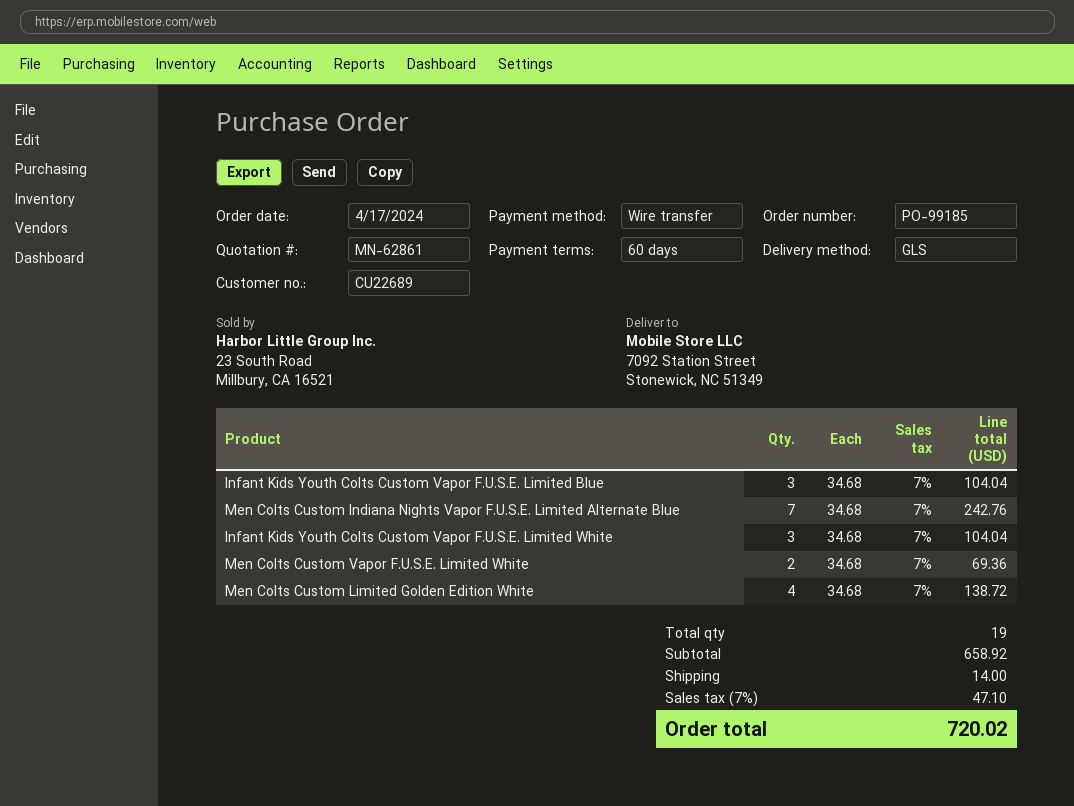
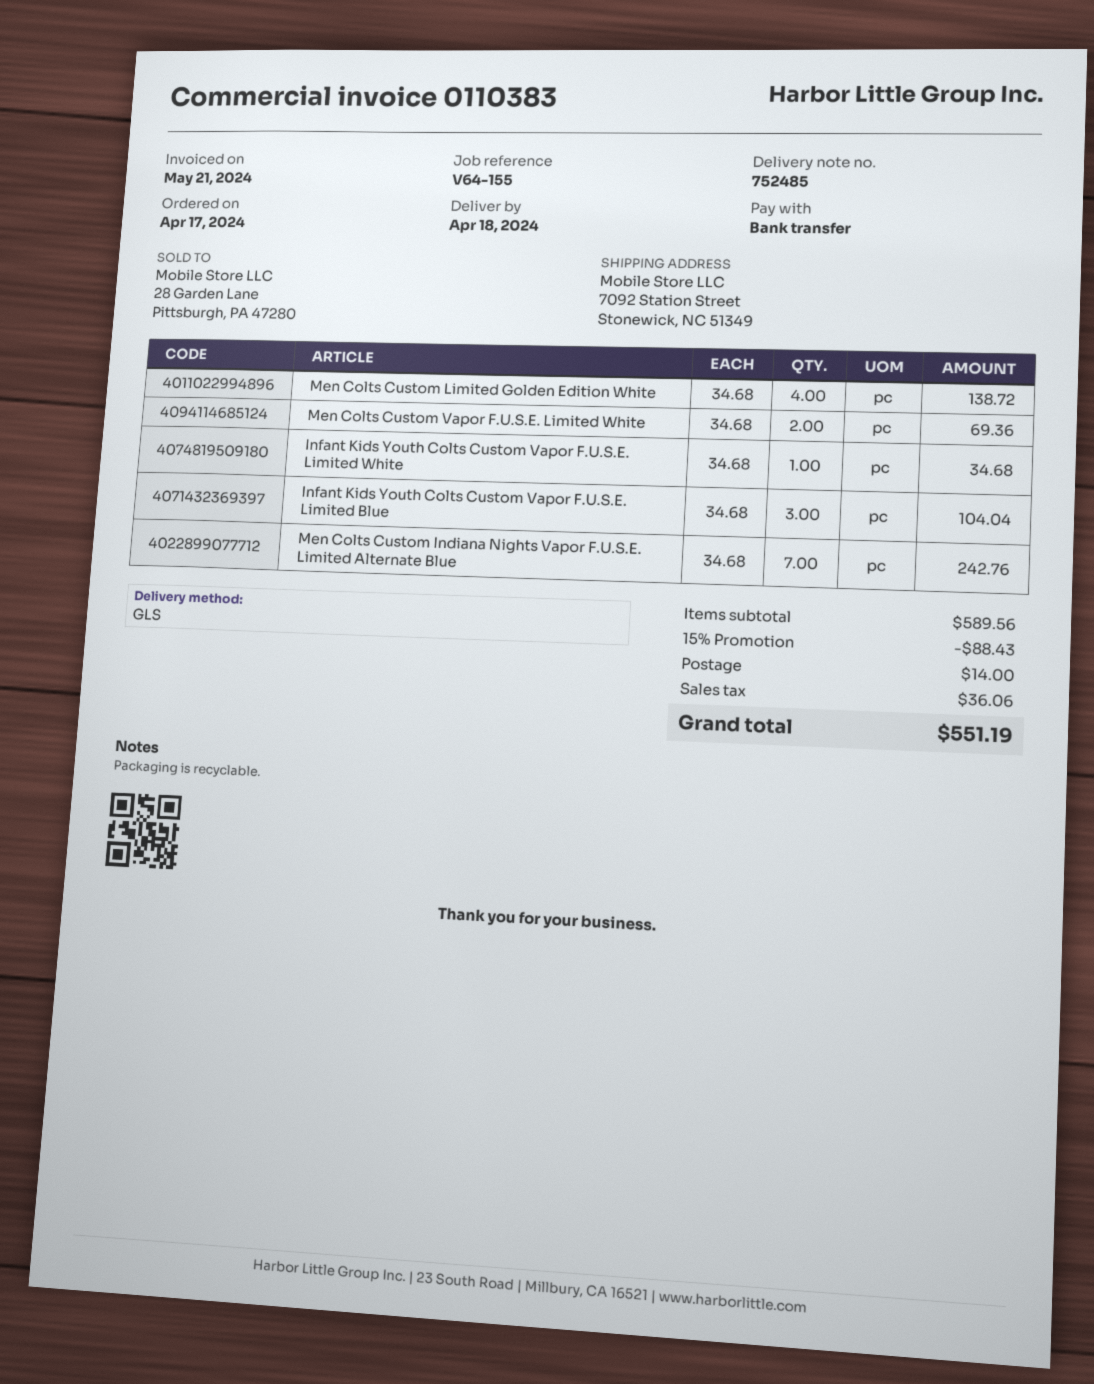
Infant Kids Youth Colts Custom Vapor F.U.S.E. Limited White: 3 x 34.68 = 104.04 -> 1 x 34.68 = 34.68
subtotal: 658.92 -> 589.56
discount: none -> 15% = 88.43
tax: 47.10 -> 36.06
total: 720.02 -> 551.19

